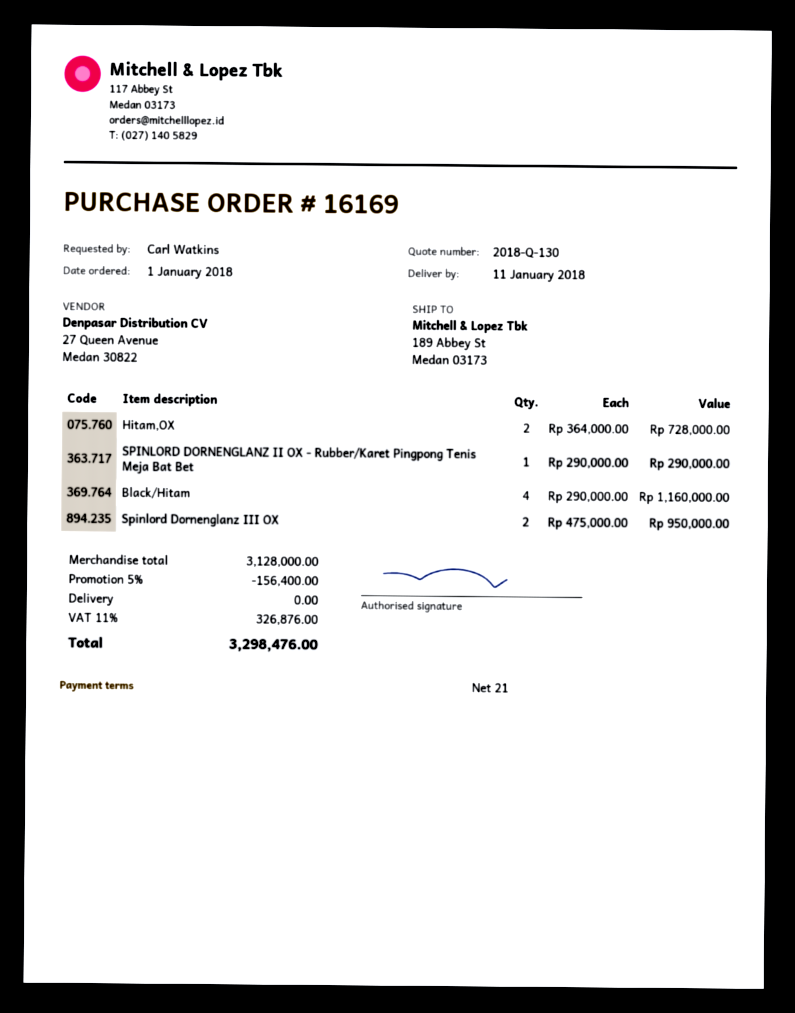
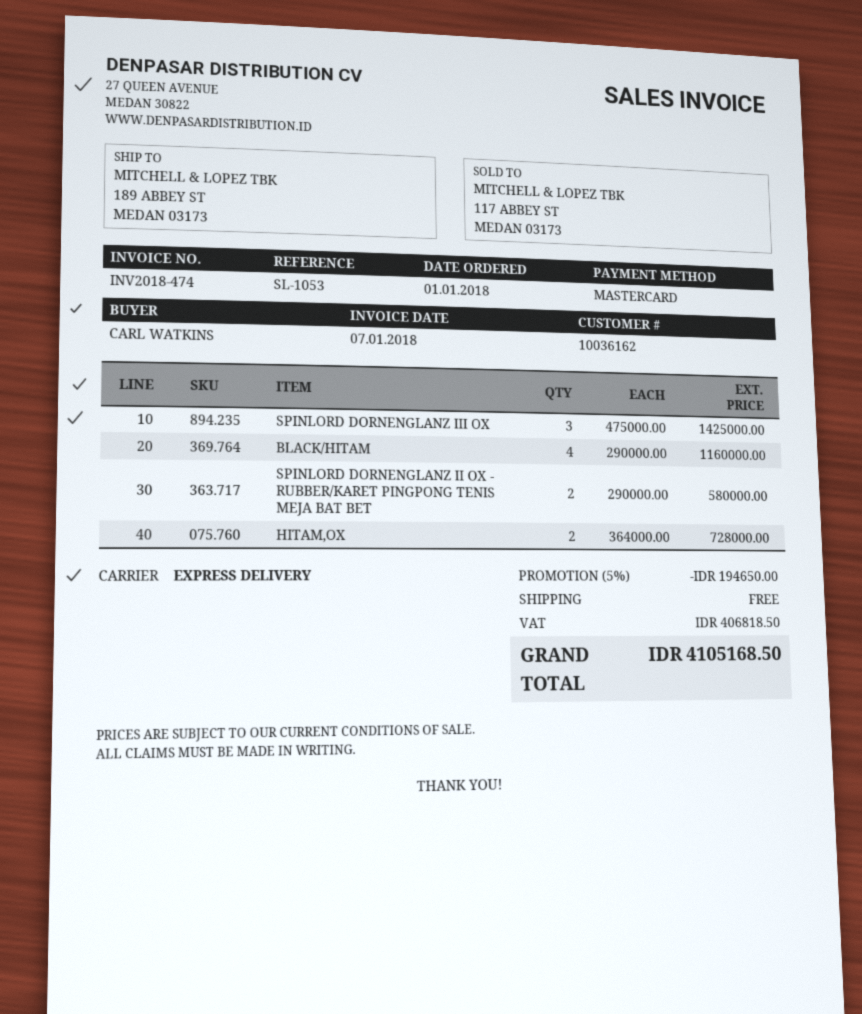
SPINLORD DORNENGLANZ II OX - Rubber/Karet Pingpong Tenis Meja Bat Bet: 1 x 290000.00 = 290000.00 -> 2 x 290000.00 = 580000.00
Spinlord Dornenglanz III OX: 2 x 475000.00 = 950000.00 -> 3 x 475000.00 = 1425000.00
discount: 5% = 156400.00 -> 5% = 194650.00
tax: 326876.00 -> 406818.50
total: 3298476.00 -> 4105168.50

